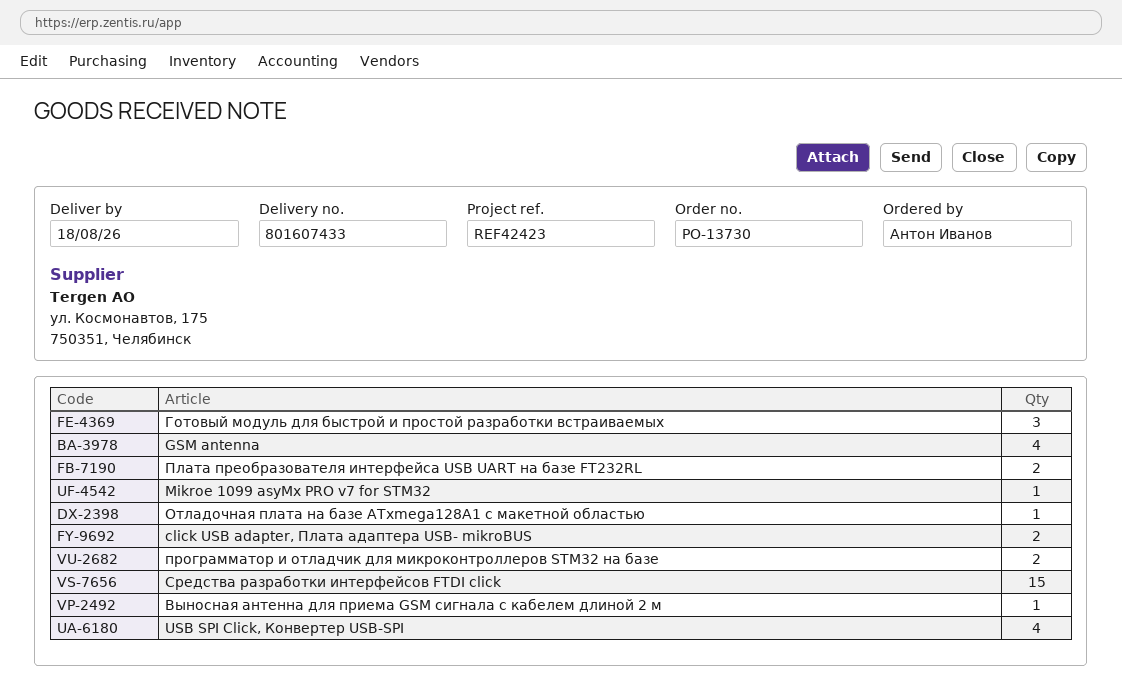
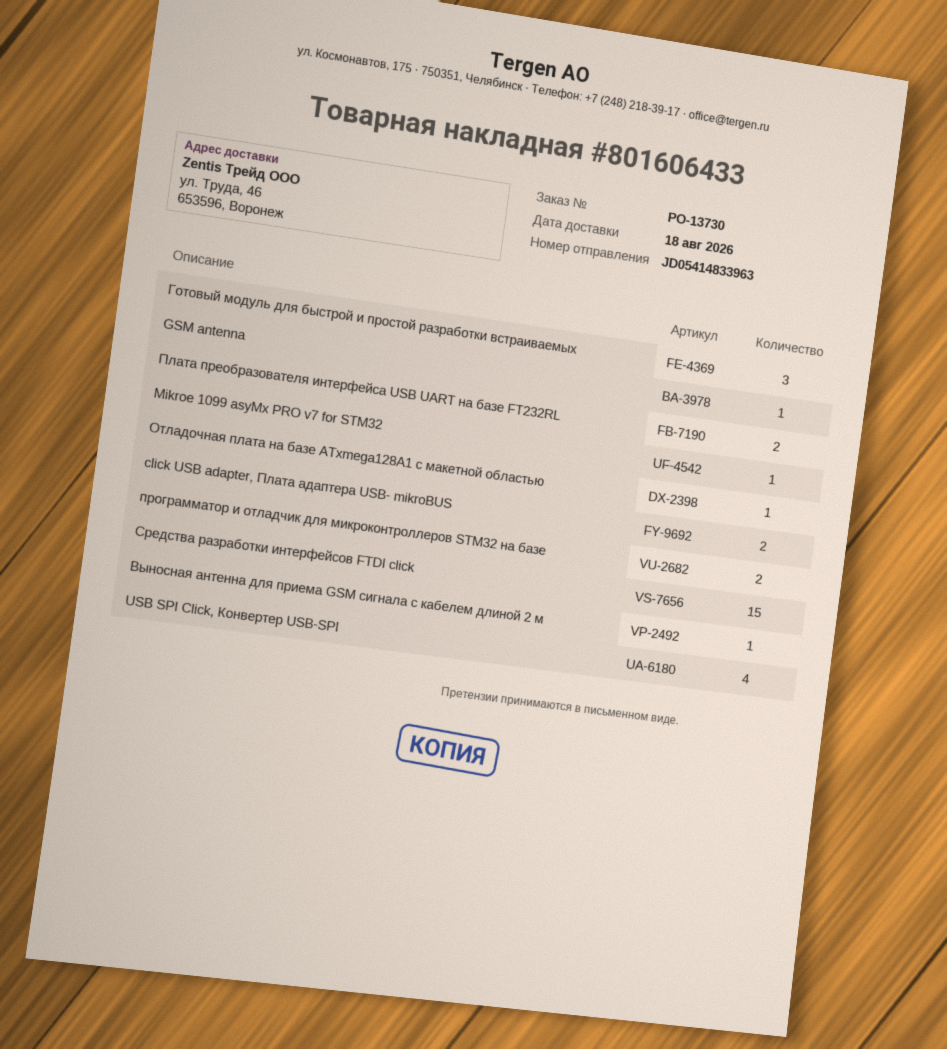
delivery note number: 801607433 -> 801606433
GSM antenna: 4 -> 1

